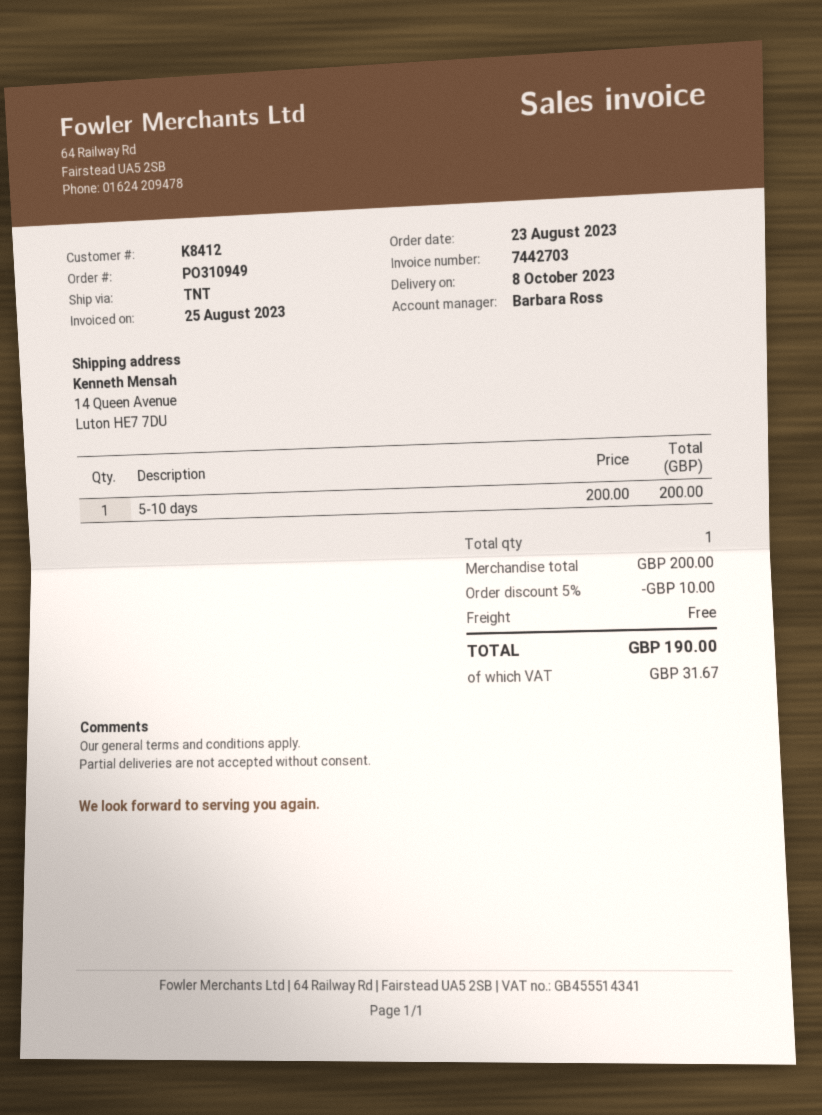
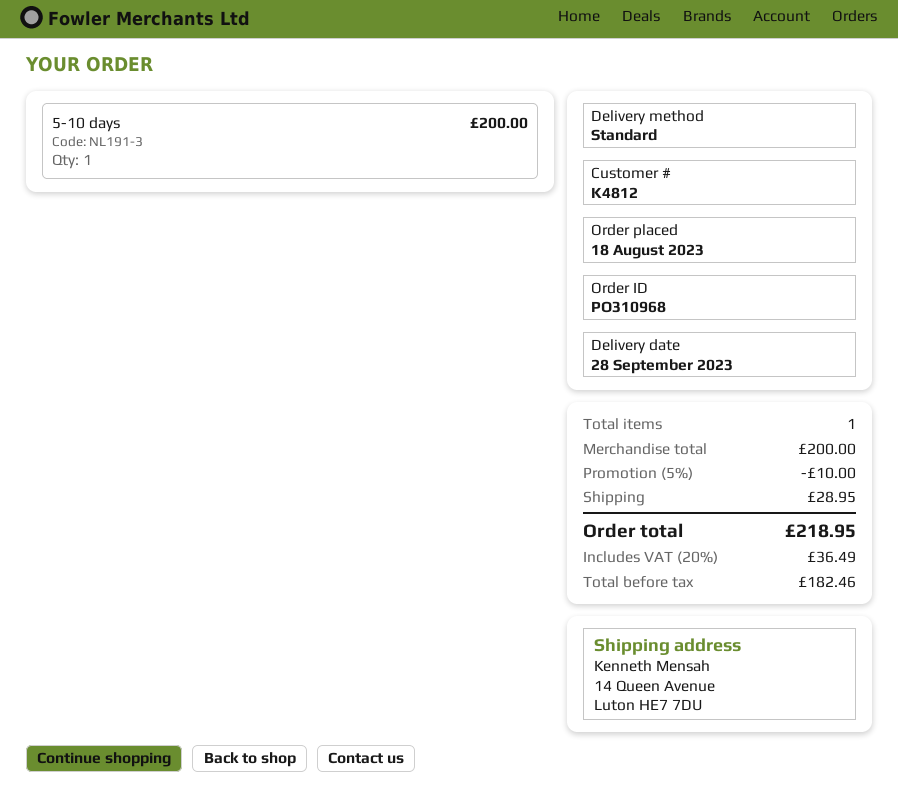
order number: PO310949 -> PO310968
order date: 2023-08-23 -> 2023-08-18
delivery date: 2023-10-08 -> 2023-09-28
customer number: K8412 -> K4812
shipping method: TNT -> standard
shipping: 0.00 -> 28.95
tax: 31.67 -> 36.49
total: 190.00 -> 218.95

